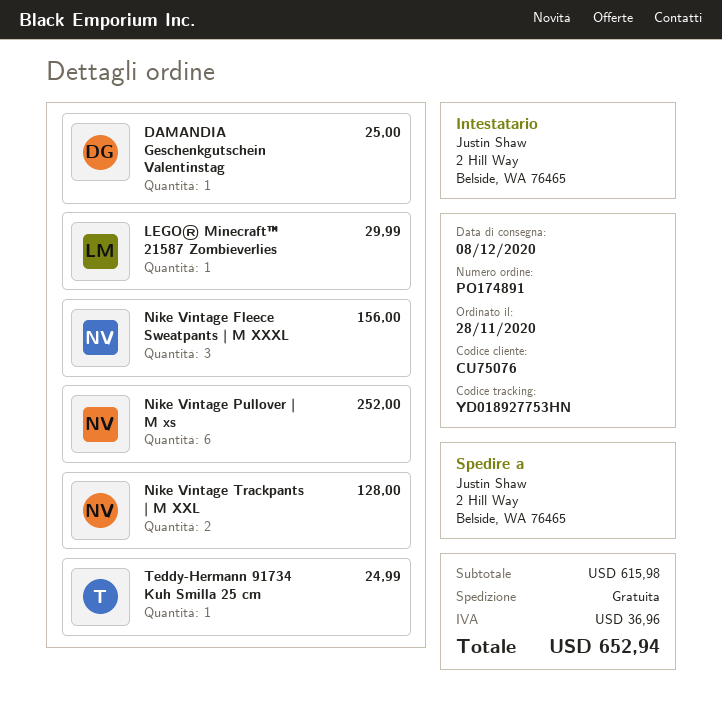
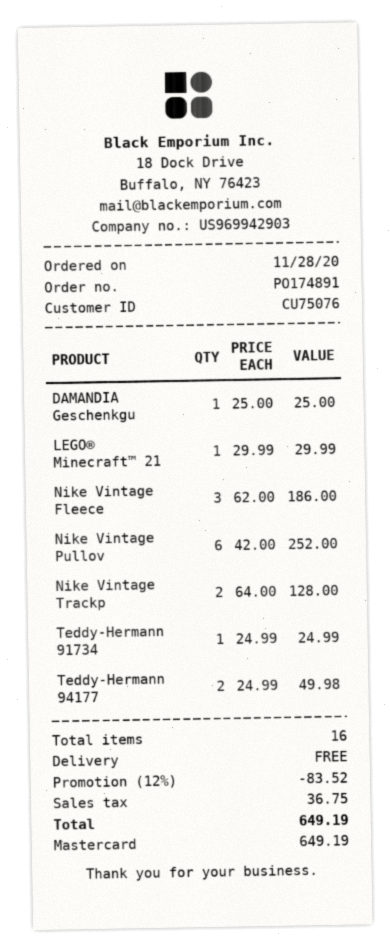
Nike Vintage Fleece Sweatpants | M XXXL: 3 for 156.00 -> 3 for 186.00
Teddy-Hermann 94177: none -> 2 for 49.98
discount: none -> 12% = 83.52
tax: 36.96 -> 36.75
total: 652.94 -> 649.19

